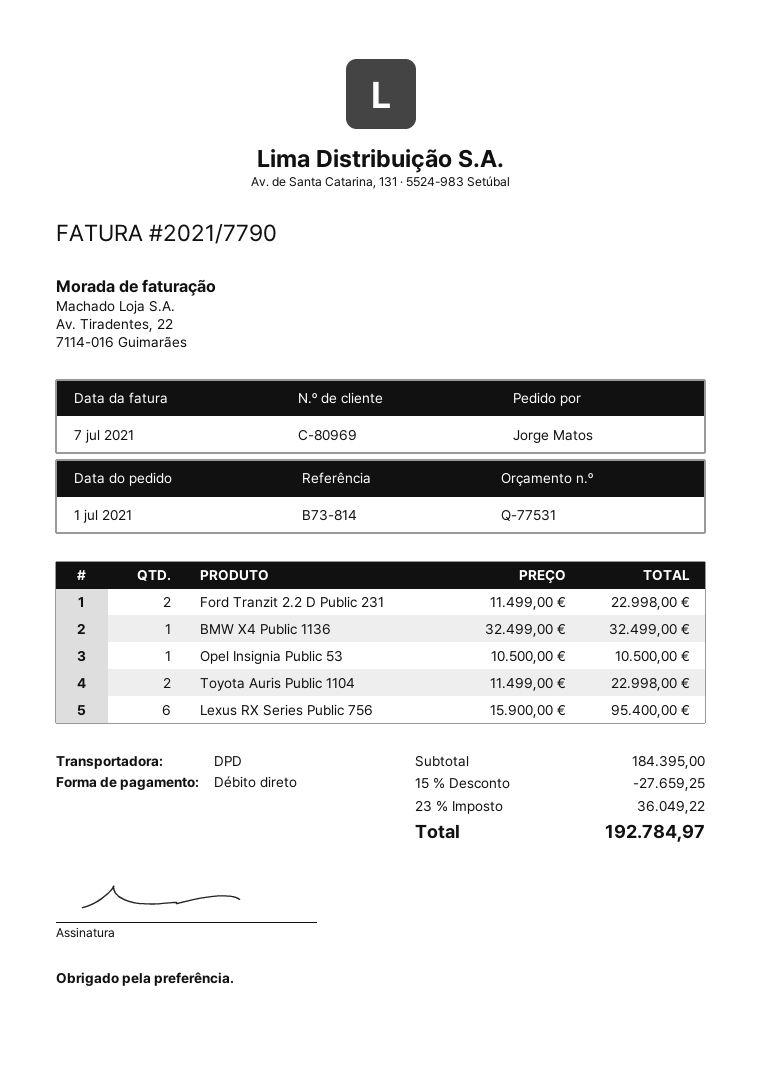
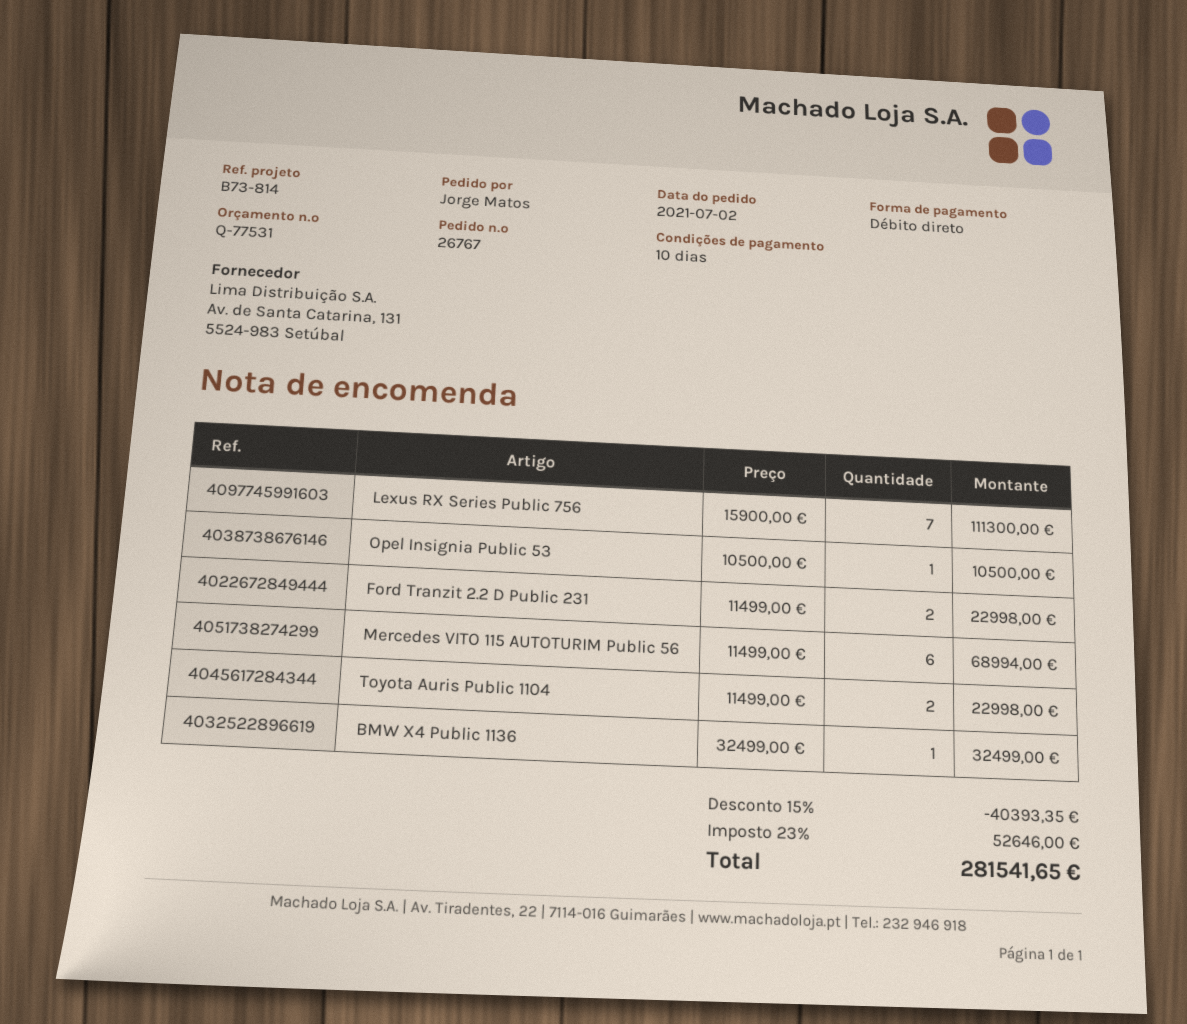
order date: 2021-07-01 -> 2021-07-02
Lexus RX Series Public 756: 6 x 15900.00 = 95400.00 -> 7 x 15900.00 = 111300.00
Mercedes VITO 115 AUTOTURIM Public 56: none -> 6 x 11499.00 = 68994.00
discount: 15% = 27659.25 -> 15% = 40393.35
tax: 23% = 36049.22 -> 23% = 52646.00
total: 192784.97 -> 281541.65

